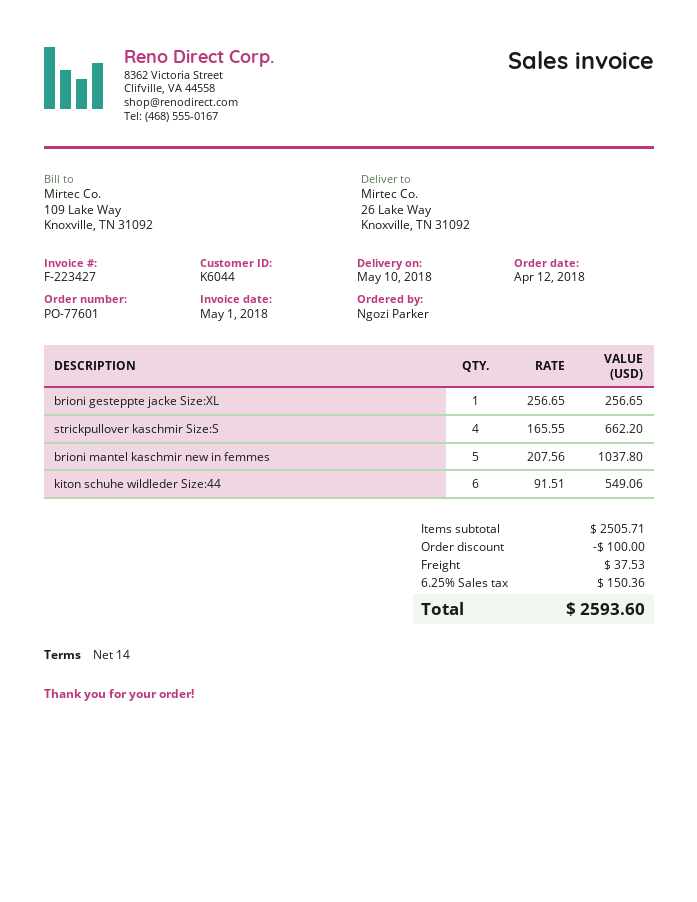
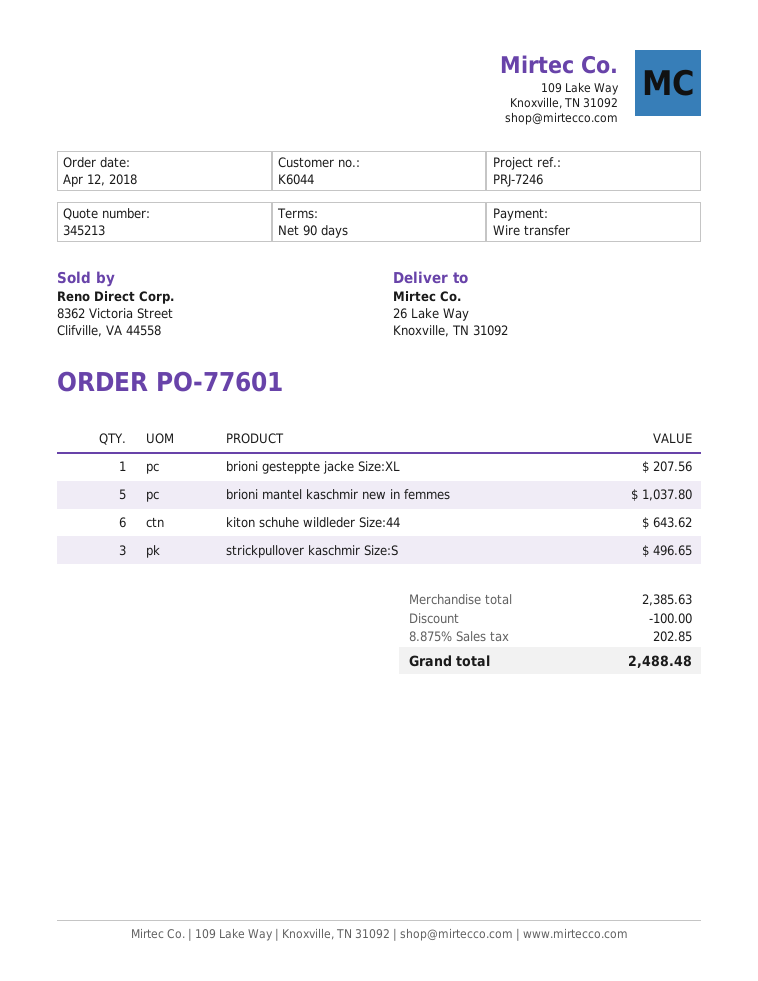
payment terms: 14 days -> 90 days
brioni gesteppte jacke Size:XL: 1 for 256.65 -> 1 for 207.56
strickpullover kaschmir Size:S: 4 for 662.20 -> 3 for 496.65
kiton schuhe wildleder Size:44: 6 for 549.06 -> 6 for 643.62
subtotal: 2505.71 -> 2385.63
shipping: 37.53 -> none
tax: 6.25% = 150.36 -> 8.875% = 202.85
total: 2593.60 -> 2488.48

